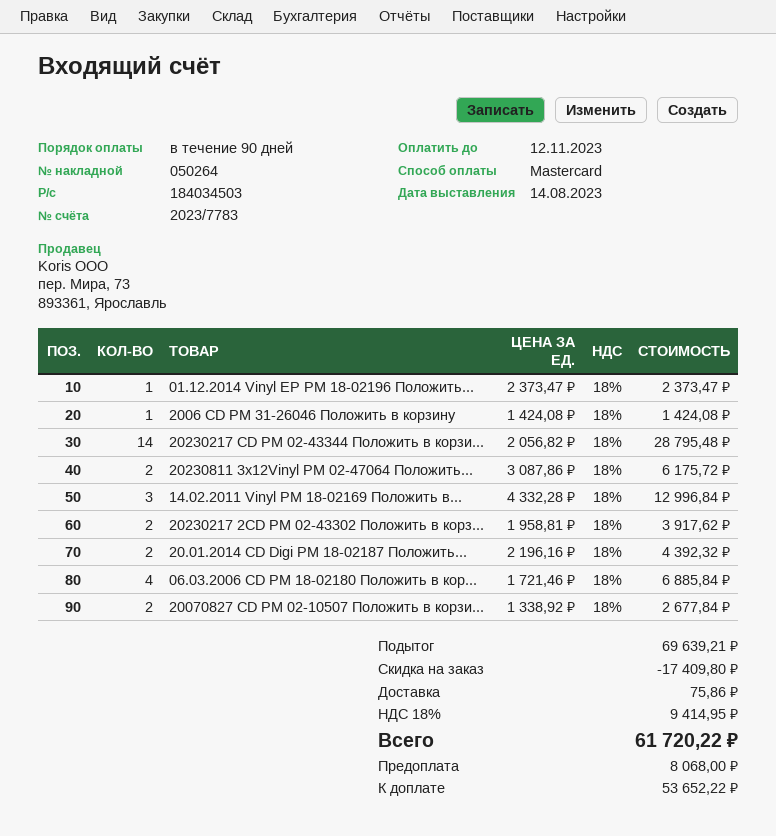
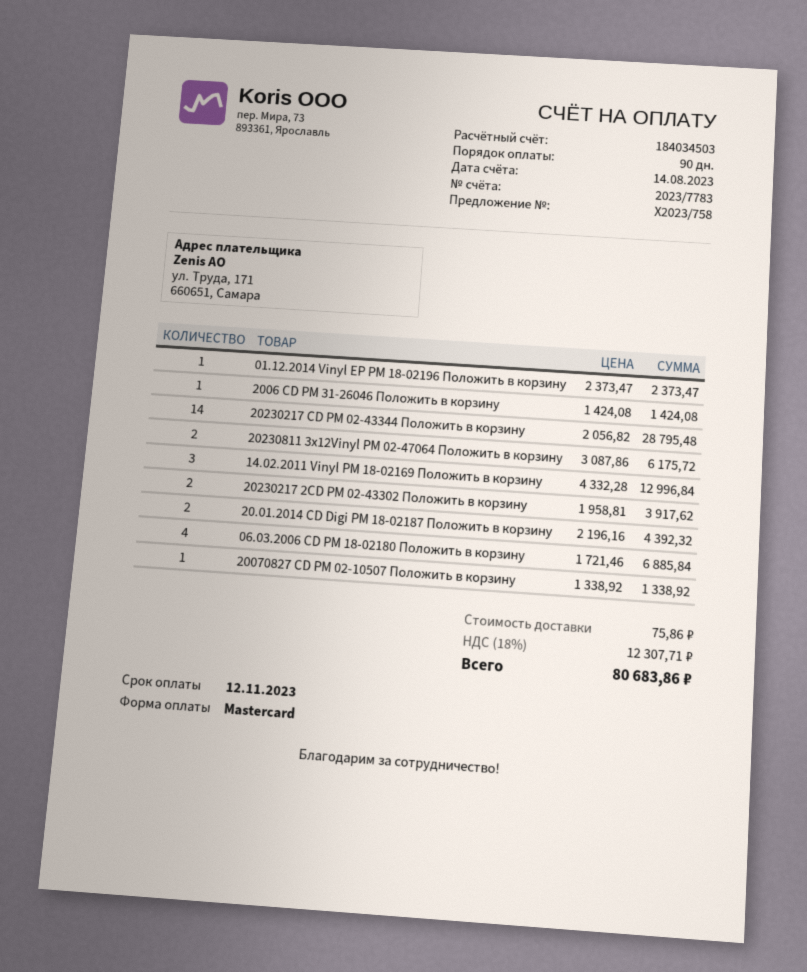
20070827 CD PM 02-10507 Положить в корзи...: 2 x 1338.92 = 2677.84 -> 1 x 1338.92 = 1338.92
discount: 17409.80 -> none
tax: 18% = 9414.95 -> 18% = 12307.71
total: 61720.22 -> 80683.86

